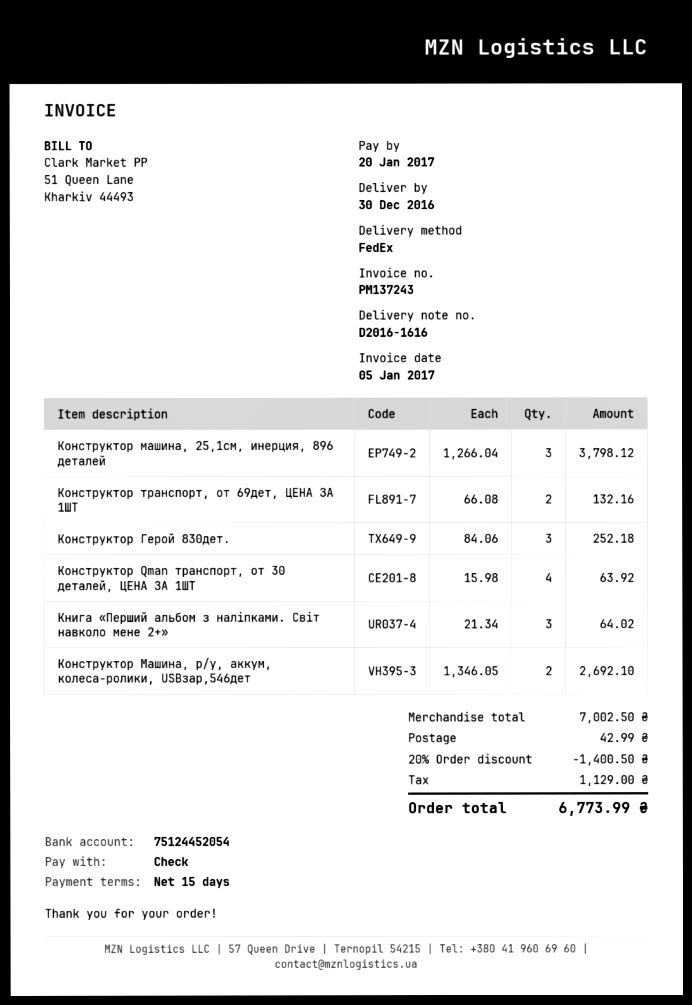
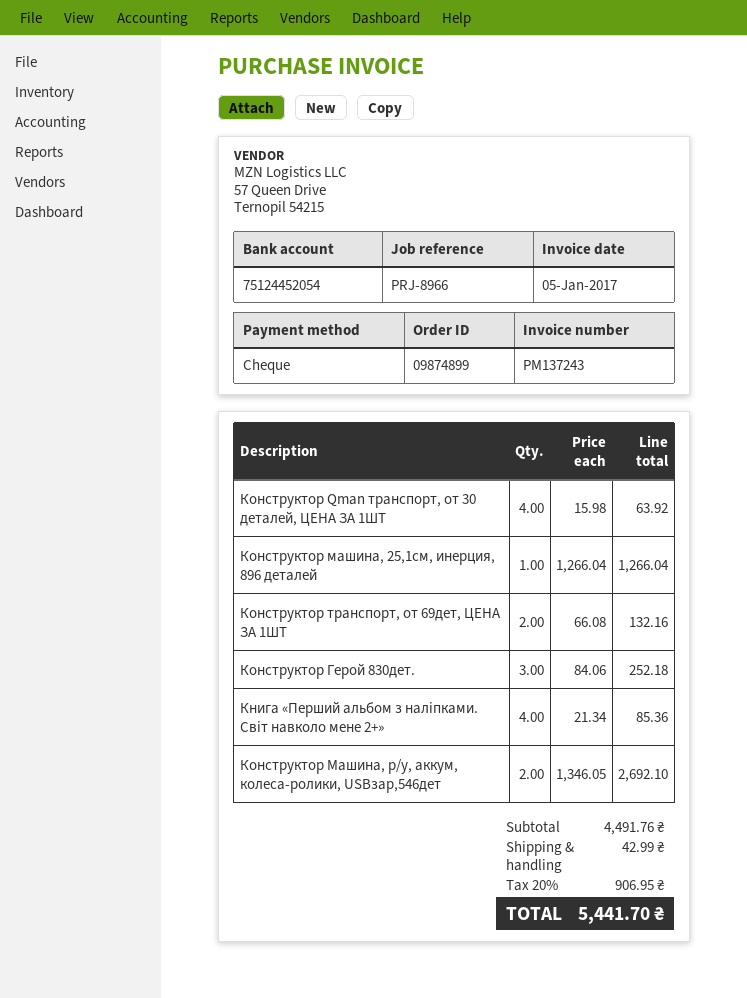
Конструктор машина, 25,1см, инерция, 896 деталей: 3 x 1266.04 = 3798.12 -> 1 x 1266.04 = 1266.04
Книга «Перший альбом з наліпками. Світ навколо мене 2+»: 3 x 21.34 = 64.02 -> 4 x 21.34 = 85.36
subtotal: 7002.50 -> 4491.76
discount: 20% = 1400.50 -> none
tax: 1129.00 -> 906.95
total: 6773.99 -> 5441.70

